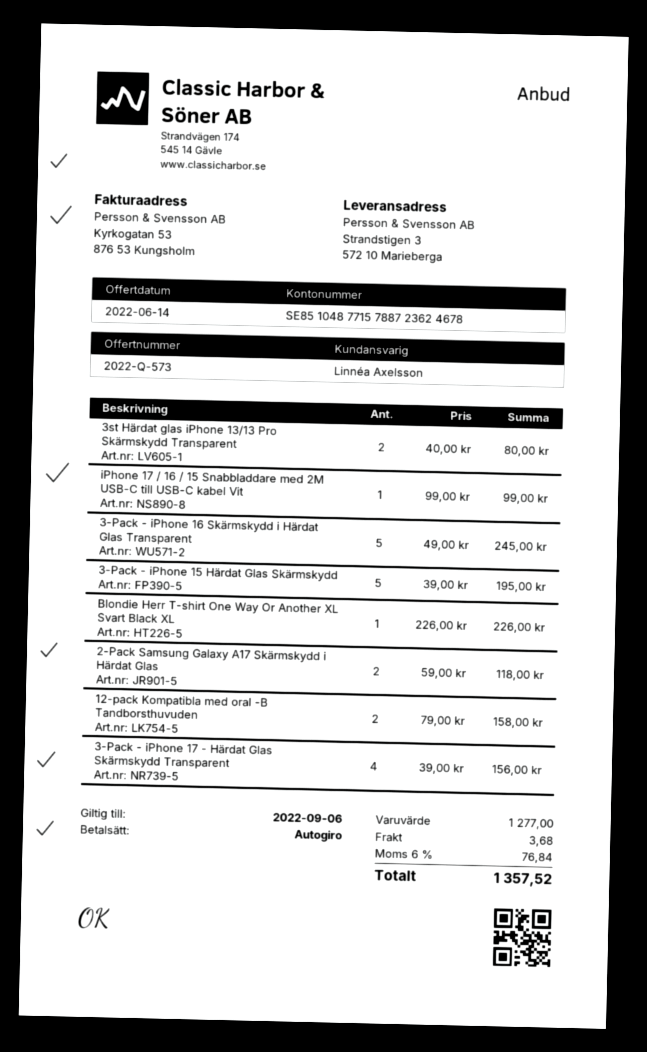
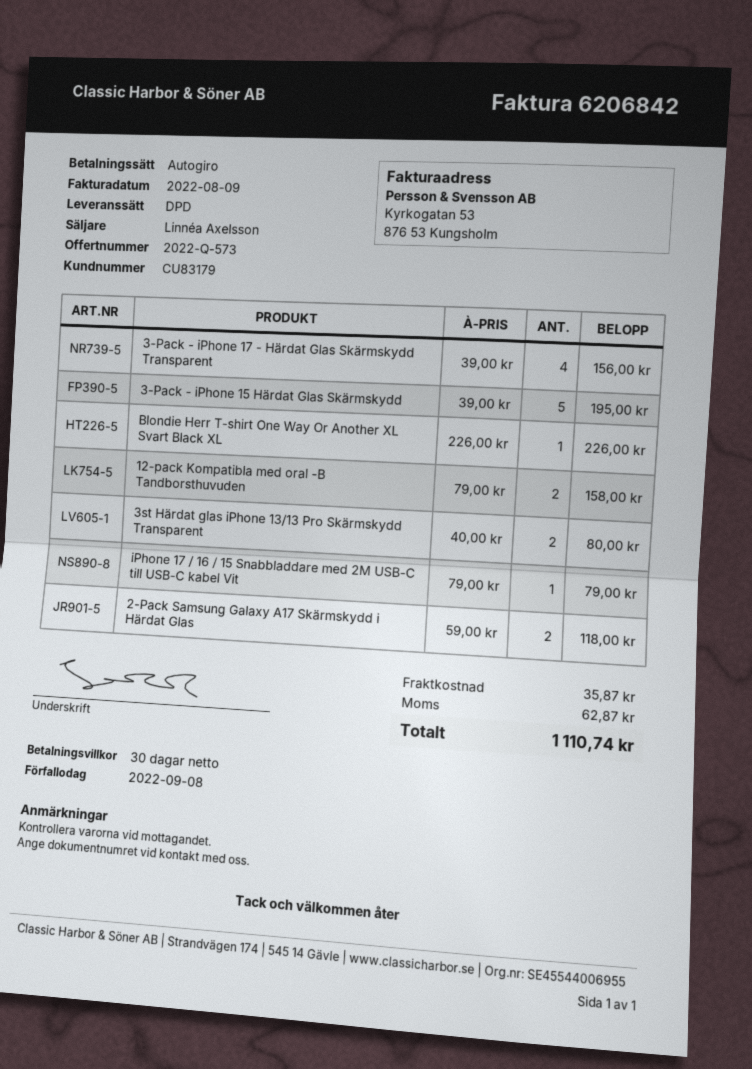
iPhone 17 / 16 / 15 Snabbladdare med 2M USB-C till USB-C kabel Vit: 1 x 99.00 = 99.00 -> 1 x 79.00 = 79.00
3-Pack - iPhone 16 Skärmskydd i Härdat Glas Transparent: 5 x 49.00 = 245.00 -> none
shipping: 3.68 -> 35.87
tax: 76.84 -> 62.87
total: 1357.52 -> 1110.74

